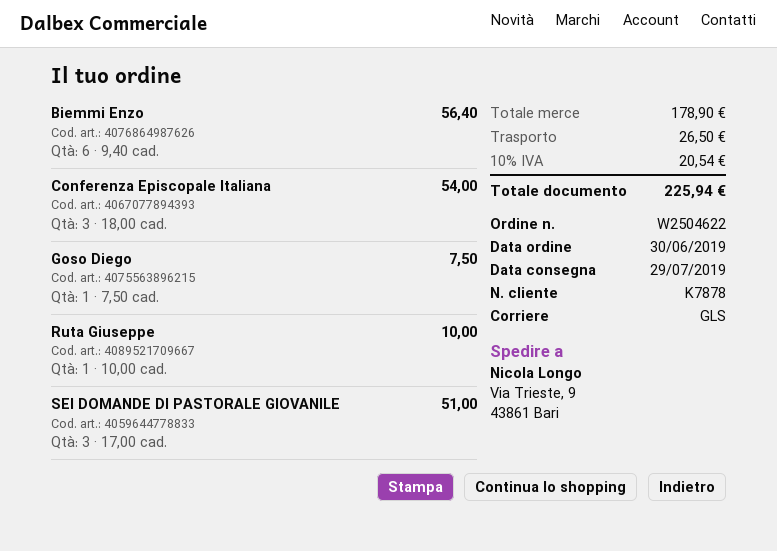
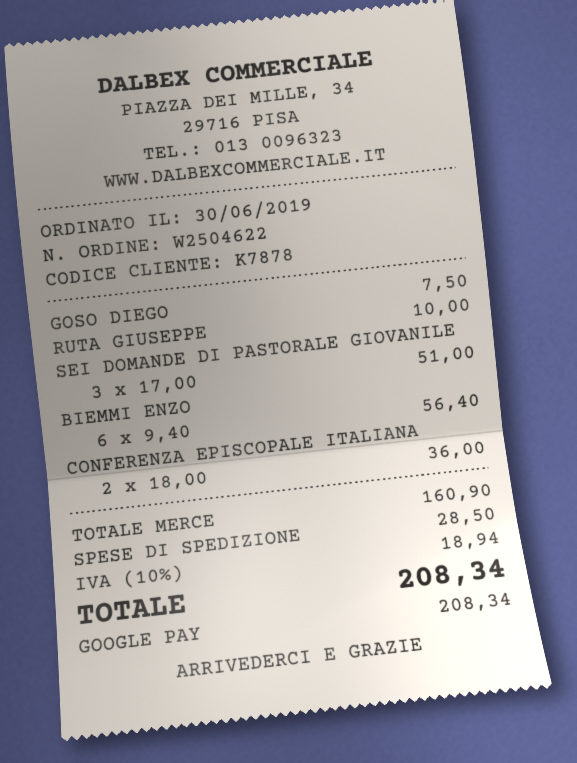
Conferenza Episcopale Italiana: 3 x 18.00 = 54.00 -> 2 x 18.00 = 36.00
subtotal: 178.90 -> 160.90
shipping: 26.50 -> 28.50
tax: 10% = 20.54 -> 10% = 18.94
total: 225.94 -> 208.34

